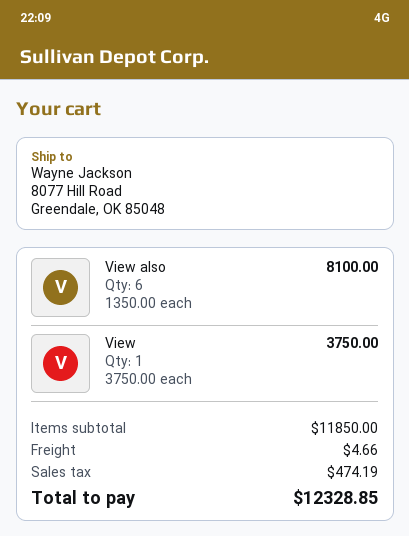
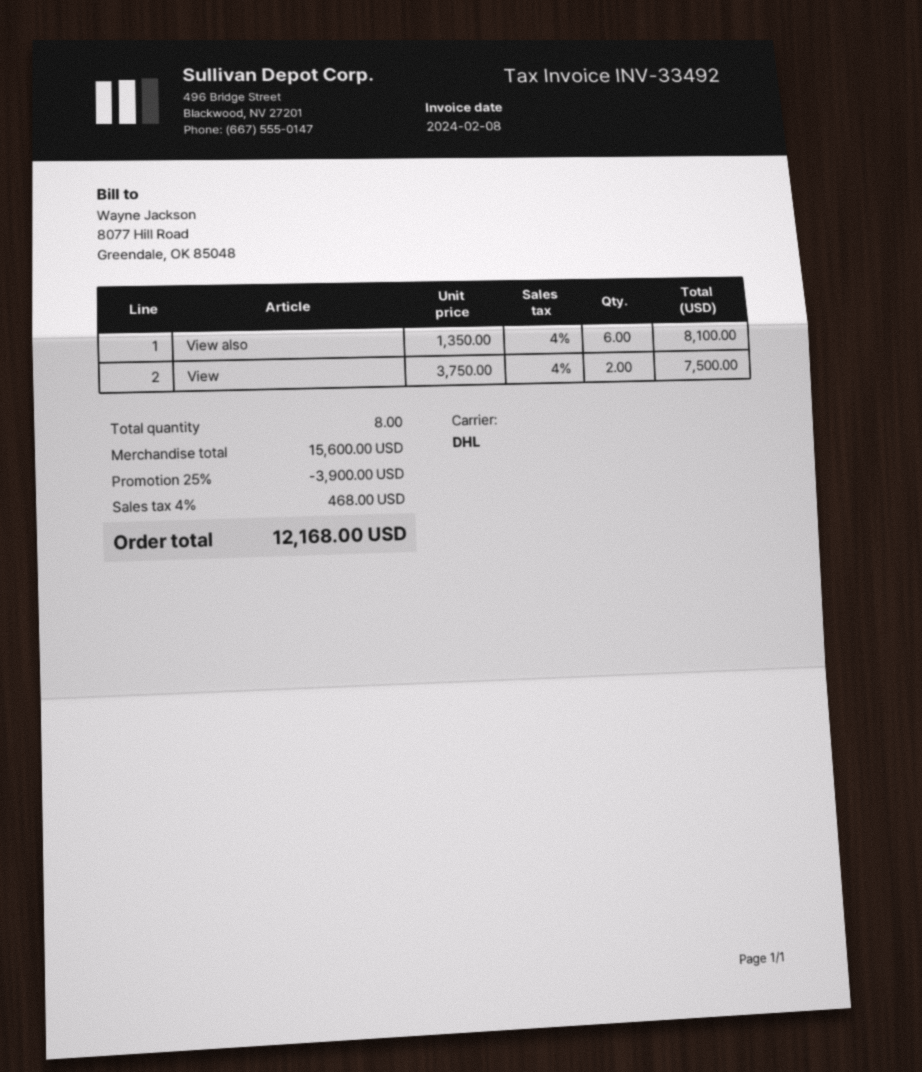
View: 1 x 3750.00 = 3750.00 -> 2 x 3750.00 = 7500.00
subtotal: 11850.00 -> 15600.00
discount: none -> 25% = 3900.00
shipping: 4.66 -> none
tax: 474.19 -> 468.00
total: 12328.85 -> 12168.00

